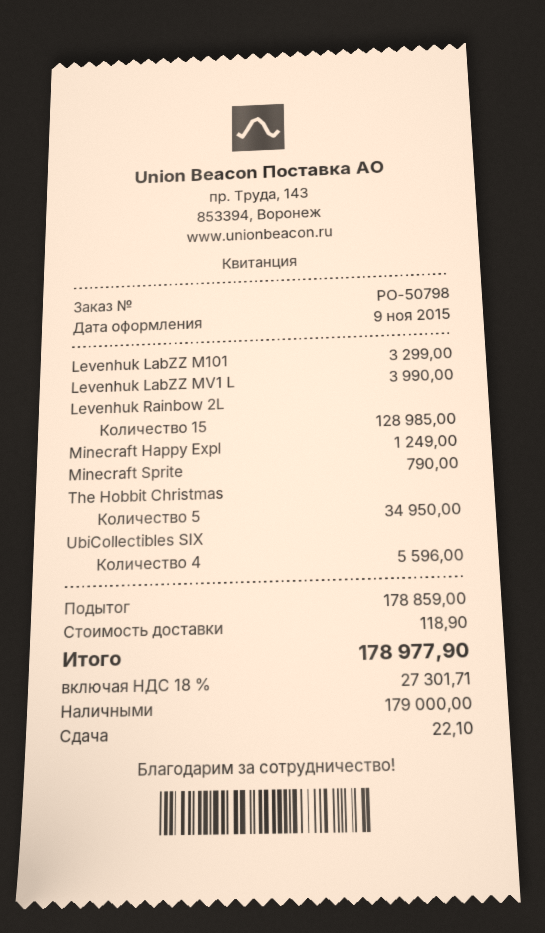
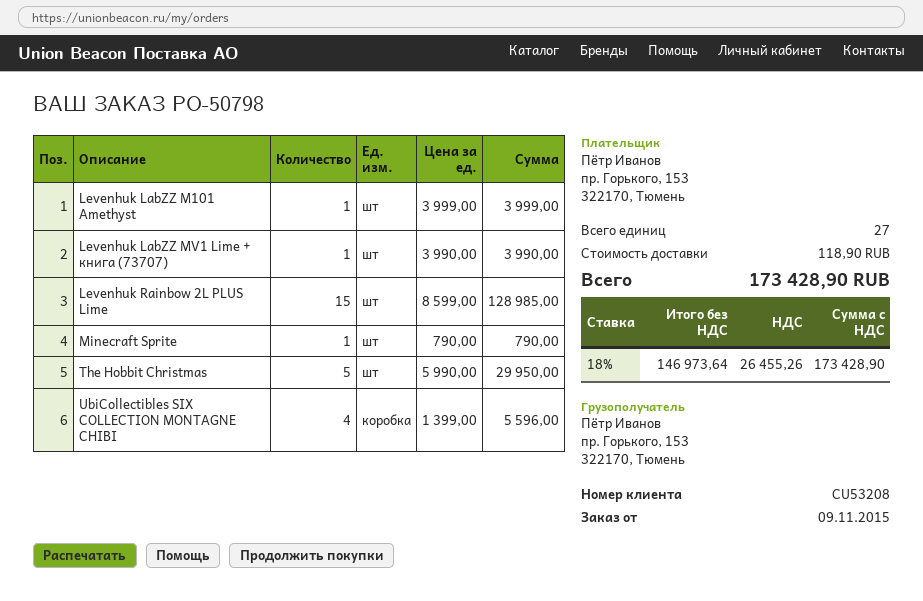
Levenhuk LabZZ M101: 1 for 3299.00 -> 1 for 3999.00
Minecraft Happy Expl: 1 for 1249.00 -> none
The Hobbit Christmas: 5 for 34950.00 -> 5 for 29950.00
tax: 18% = 27301.71 -> 18% = 26455.26
total: 178977.90 -> 173428.90

